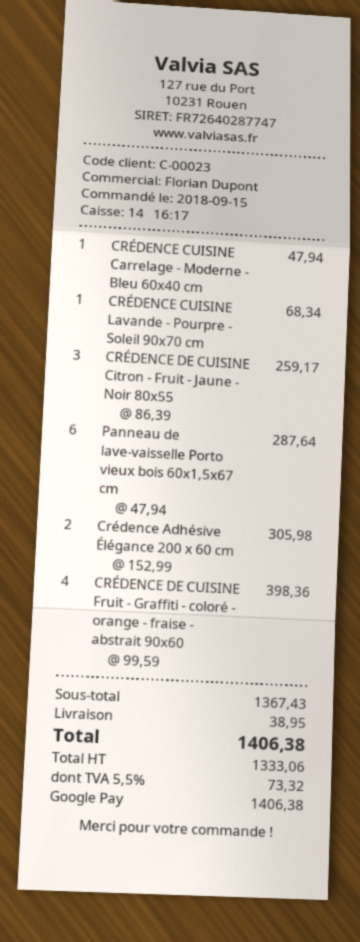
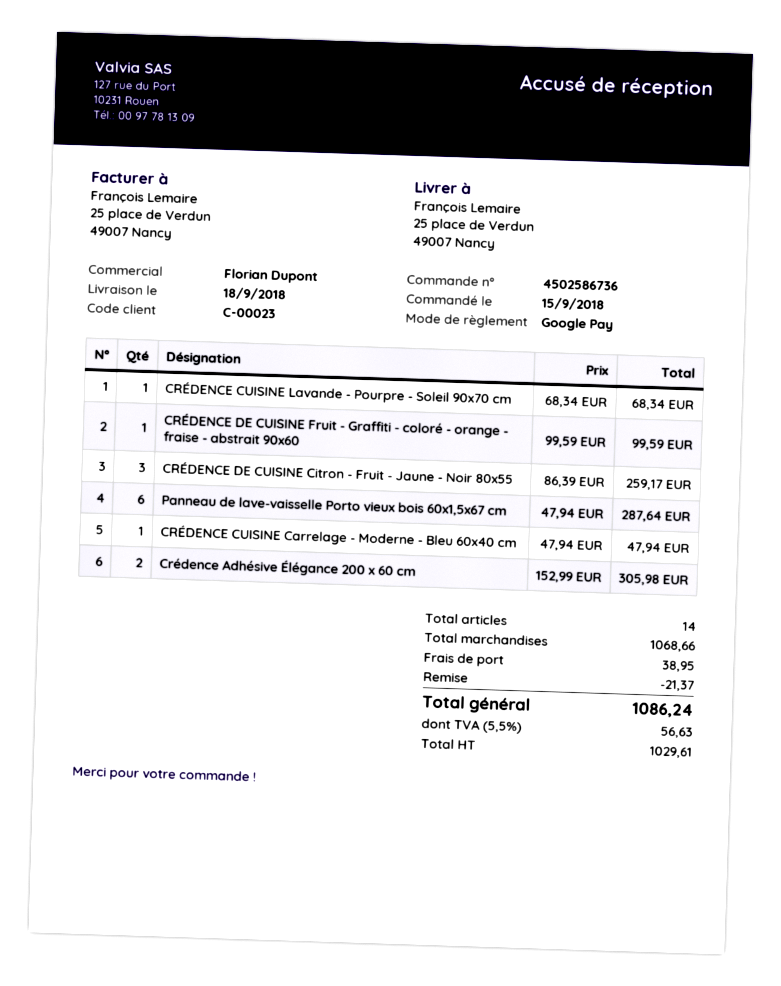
CRÉDENCE DE CUISINE Fruit - Graffiti - coloré - orange - fraise - abstrait 90x60: 4 x 99.59 = 398.36 -> 1 x 99.59 = 99.59
subtotal: 1367.43 -> 1068.66
discount: none -> 21.37
net: 1333.06 -> 1029.61
tax: 5.5% = 73.32 -> 5.5% = 56.63
total: 1406.38 -> 1086.24

